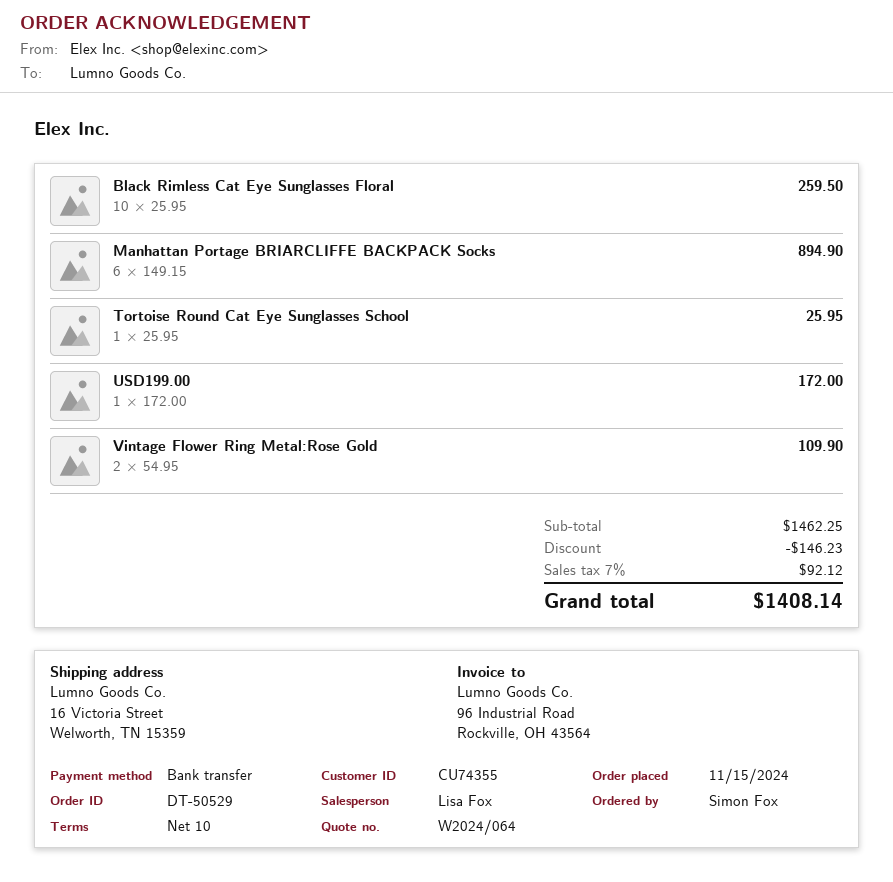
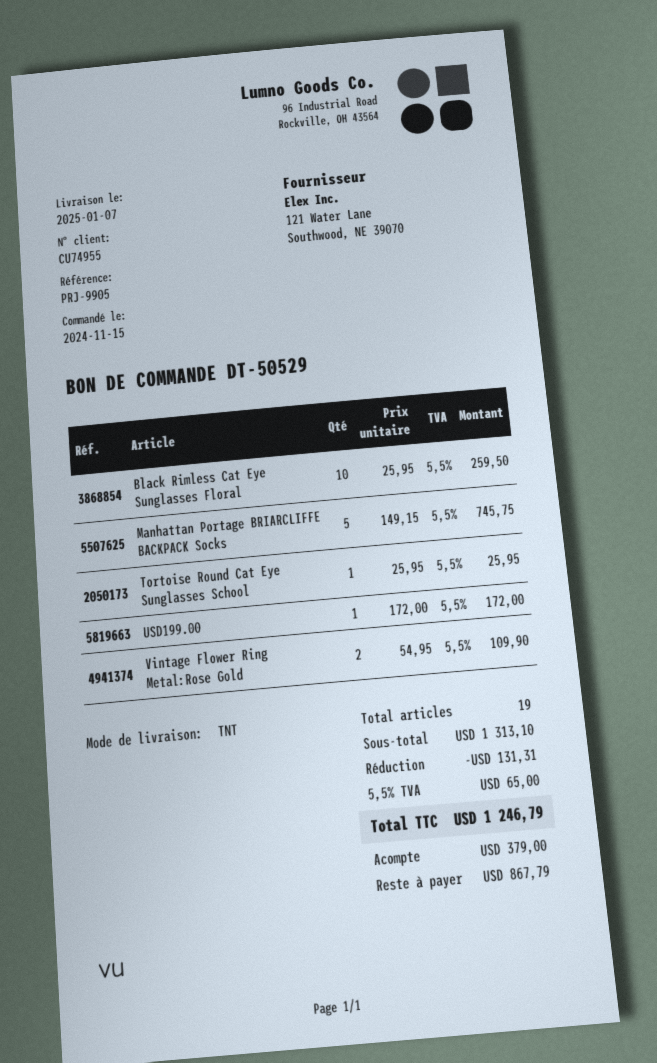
customer number: CU74355 -> CU74955
Manhattan Portage BRIARCLIFFE BACKPACK Socks: 6 x 149.15 = 894.90 -> 5 x 149.15 = 745.75
subtotal: 1462.25 -> 1313.10
discount: 146.23 -> 131.31
tax: 7% = 92.12 -> 5.5% = 65.00
total: 1408.14 -> 1246.79

